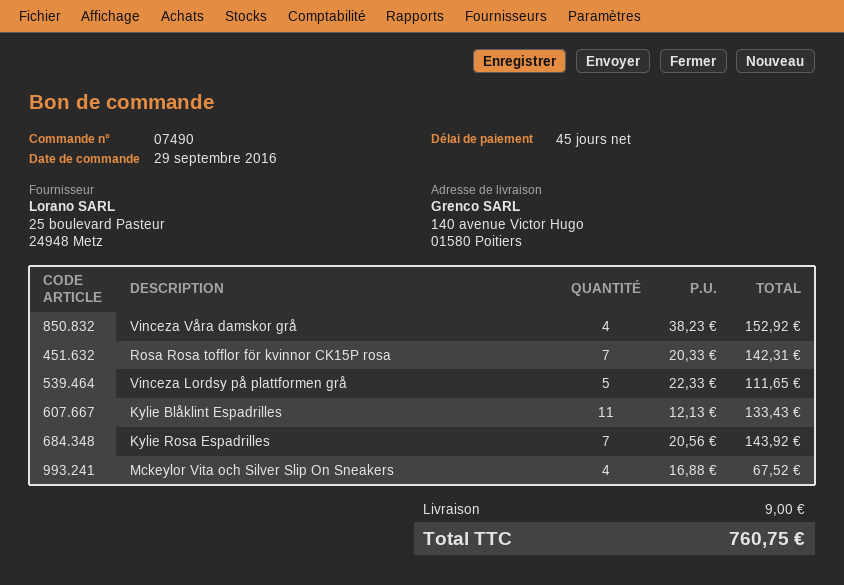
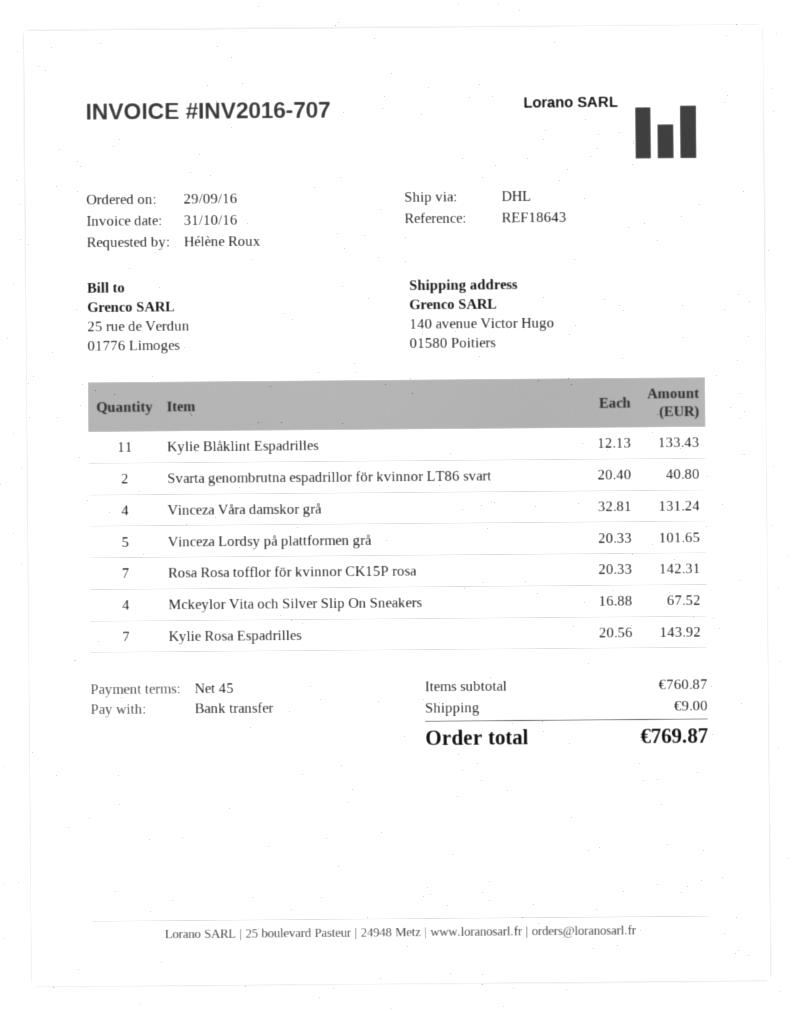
Vinceza Våra damskor grå: 4 x 38.23 = 152.92 -> 4 x 32.81 = 131.24
Vinceza Lordsy på plattformen grå: 5 x 22.33 = 111.65 -> 5 x 20.33 = 101.65
Svarta genombrutna espadrillor för kvinnor LT86 svart: none -> 2 x 20.40 = 40.80
total: 760.75 -> 769.87

